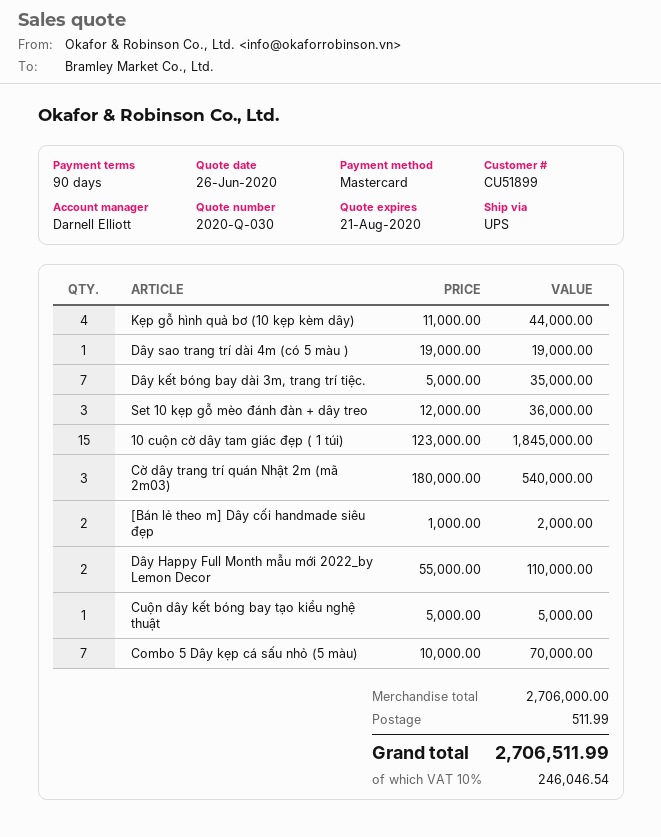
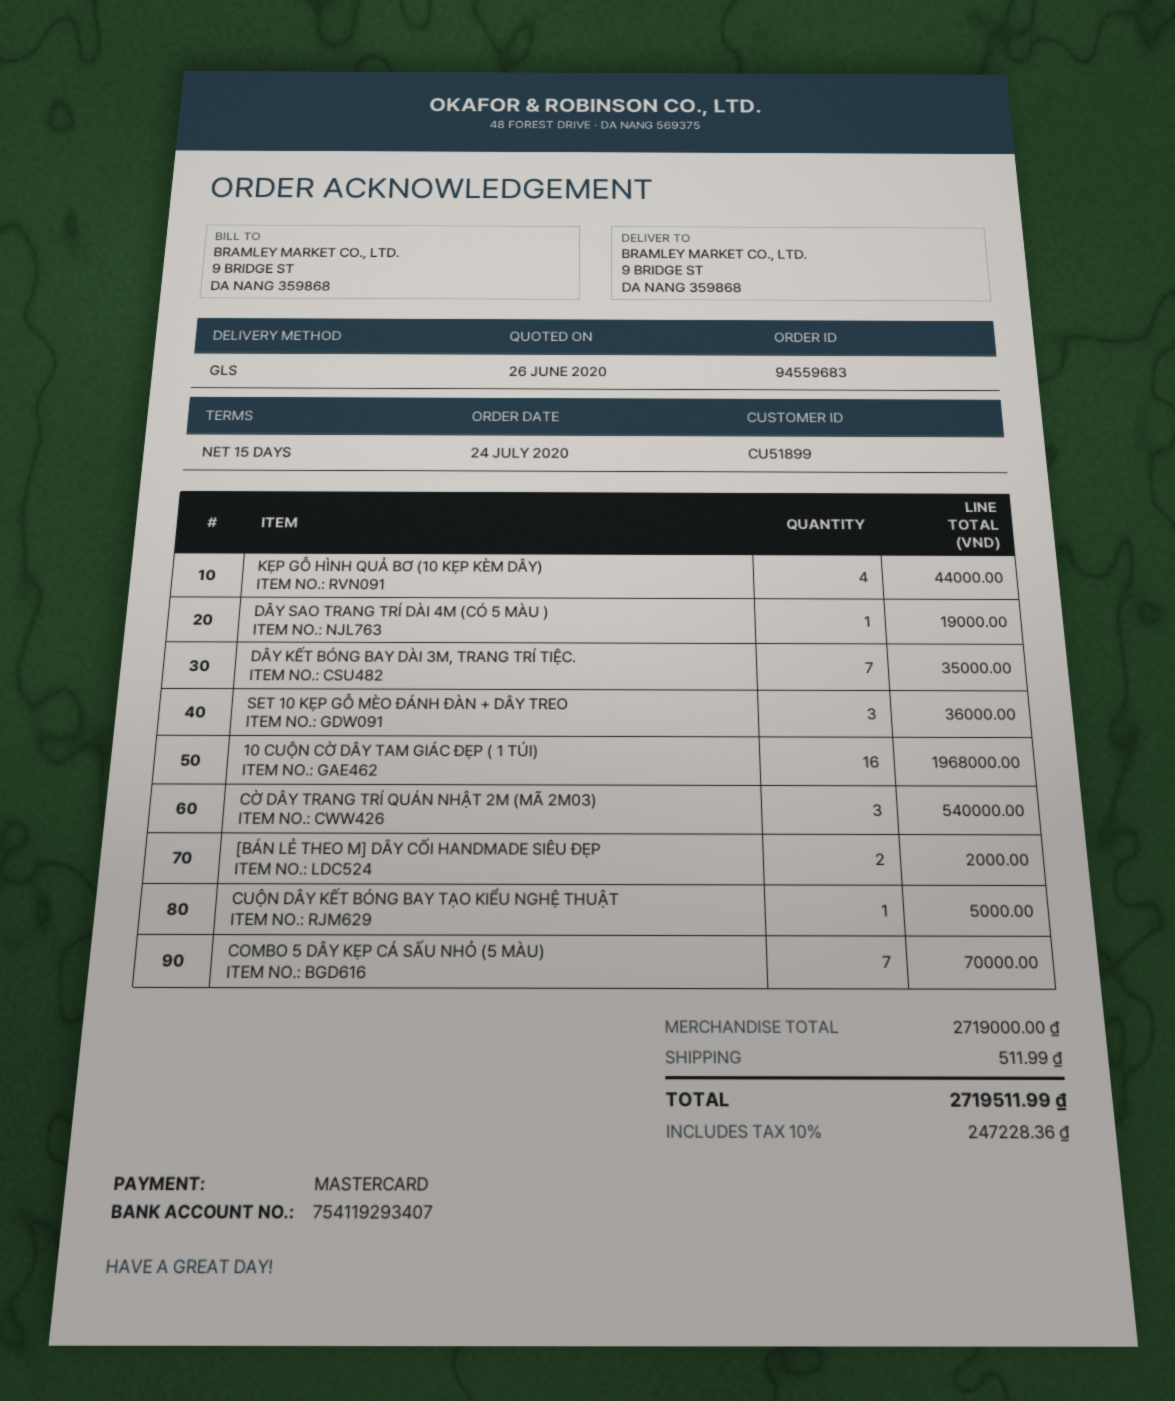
payment terms: 90 days -> 15 days
shipping method: UPS -> GLS
10 cuộn cờ dây tam giác đẹp ( 1 túi): 15 for 1845000.00 -> 16 for 1968000.00
Dây Happy Full Month mẫu mới 2022_by Lemon Decor: 2 for 110000.00 -> none
subtotal: 2706000.00 -> 2719000.00
tax: 10% = 246046.54 -> 10% = 247228.36
total: 2706511.99 -> 2719511.99

